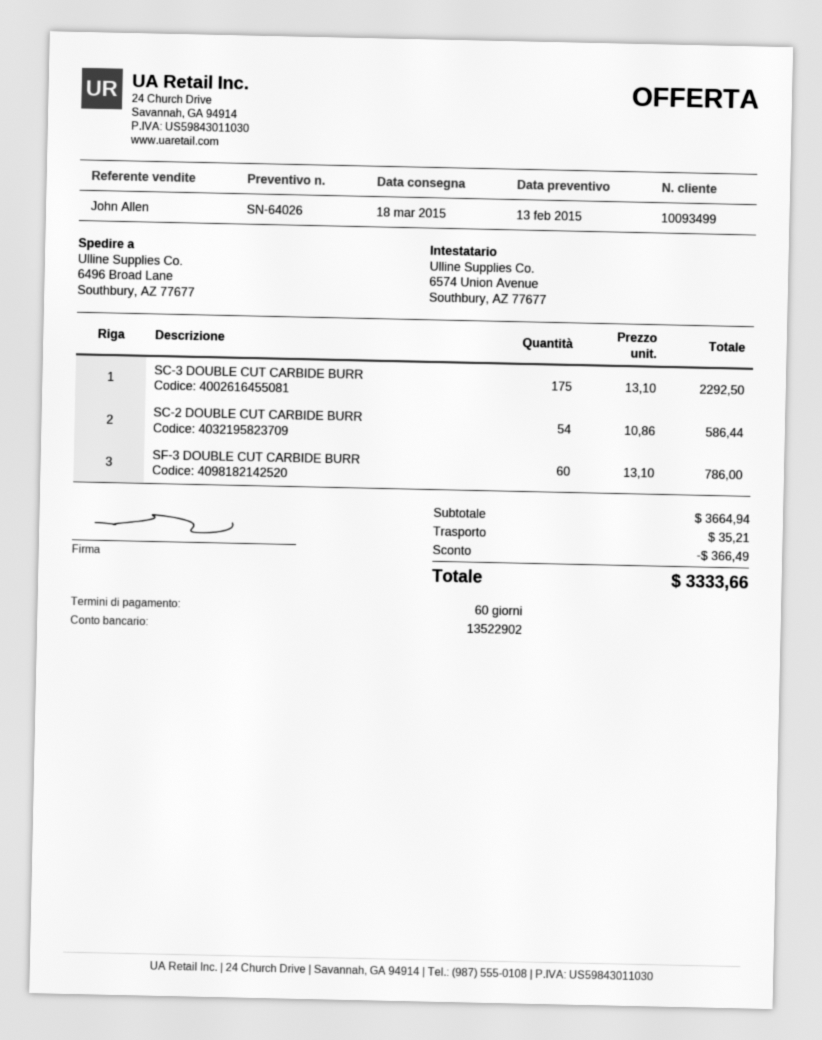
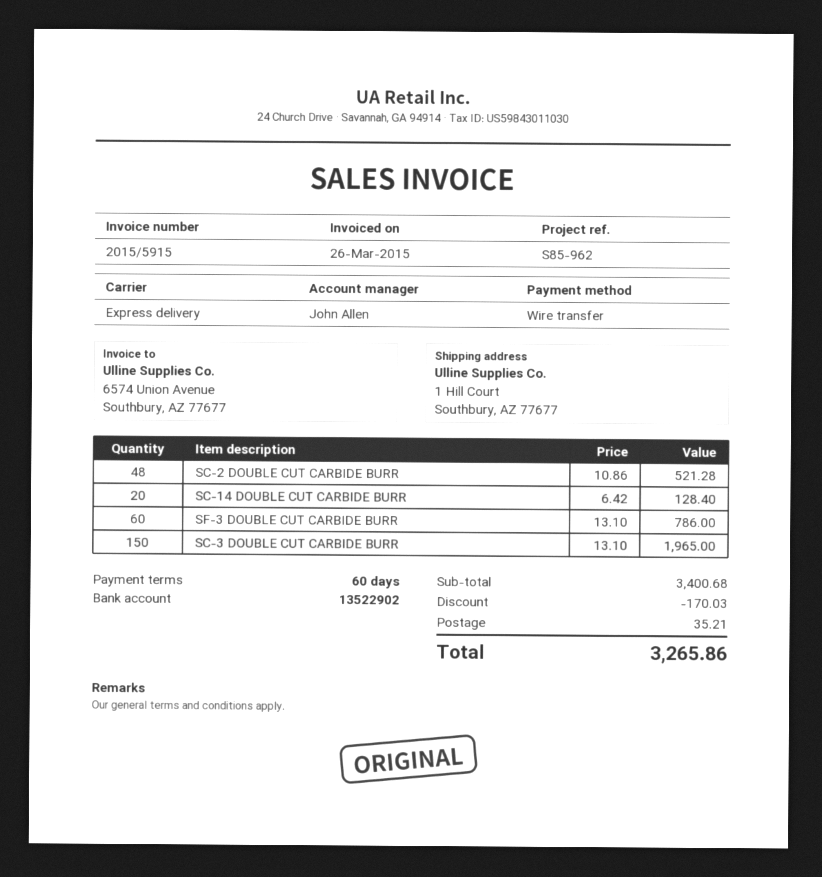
ship to: 6496 Broad Lane, Southbury, AZ 77677 -> 1 Hill Court, Southbury, AZ 77677
SC-3 DOUBLE CUT CARBIDE BURR: 175 x 13.10 = 2292.50 -> 150 x 13.10 = 1965.00
SC-2 DOUBLE CUT CARBIDE BURR: 54 x 10.86 = 586.44 -> 48 x 10.86 = 521.28
SC-14 DOUBLE CUT CARBIDE BURR: none -> 20 x 6.42 = 128.40
subtotal: 3664.94 -> 3400.68
discount: 366.49 -> 170.03
total: 3333.66 -> 3265.86

